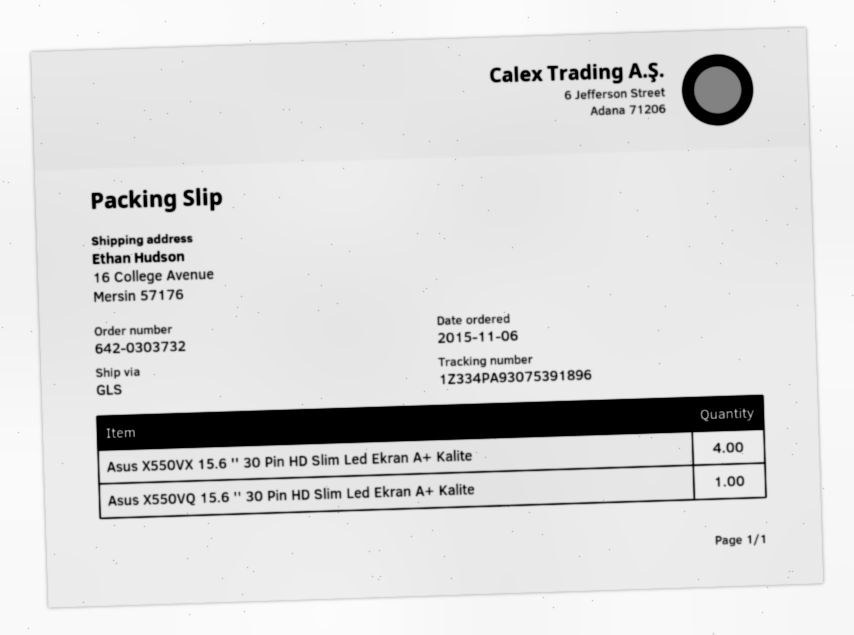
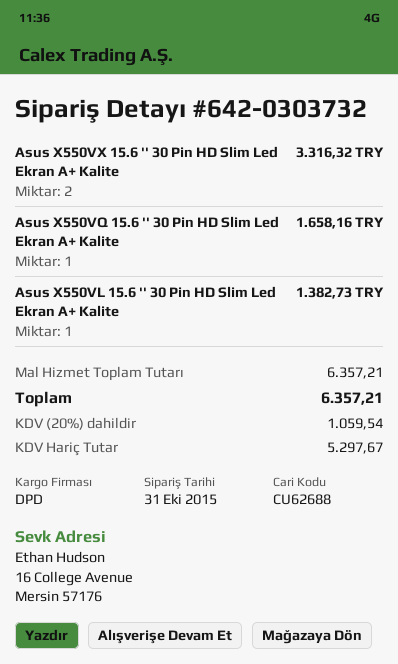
order date: 2015-11-06 -> 2015-10-31
shipping method: GLS -> DPD
Asus X550VX 15.6 '' 30 Pin HD Slim Led Ekran A+ Kalite: 4 -> 2
Asus X550VL 15.6 '' 30 Pin HD Slim Led Ekran A+ Kalite: none -> 1

